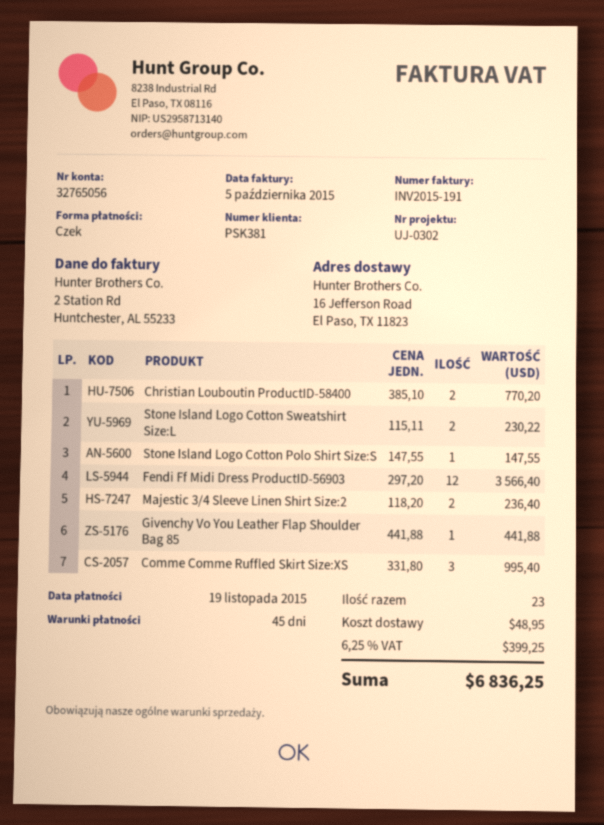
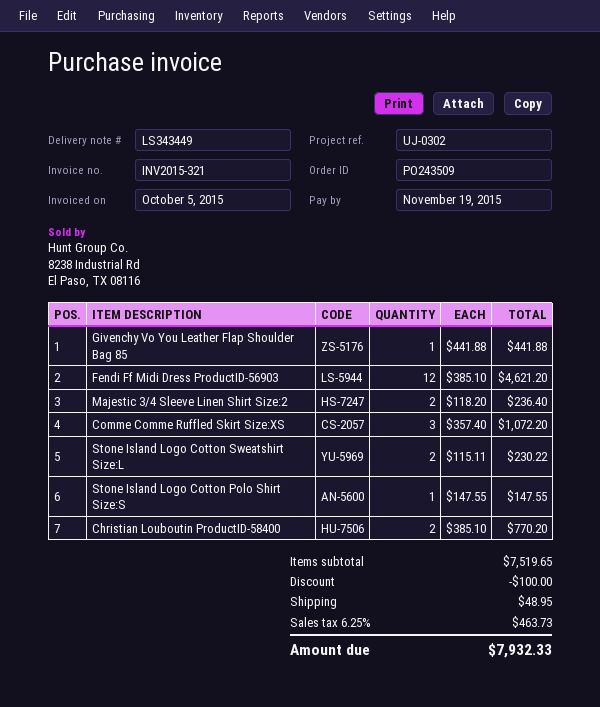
invoice number: INV2015-191 -> INV2015-321
Fendi Ff Midi Dress ProductID-56903: 12 x 297.20 = 3566.40 -> 12 x 385.10 = 4621.20
Comme Comme Ruffled Skirt Size:XS: 3 x 331.80 = 995.40 -> 3 x 357.40 = 1072.20
discount: none -> 100.00
tax: 6.25% = 399.25 -> 6.25% = 463.73
total: 6836.25 -> 7932.33

